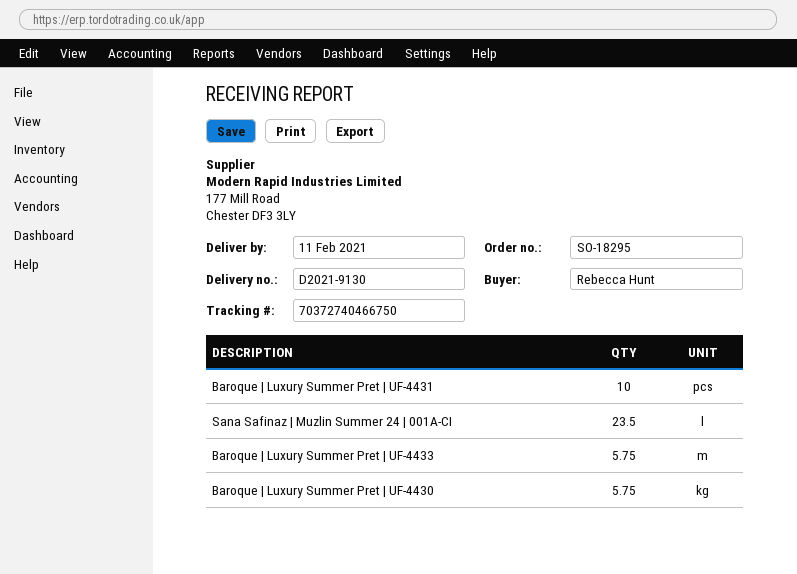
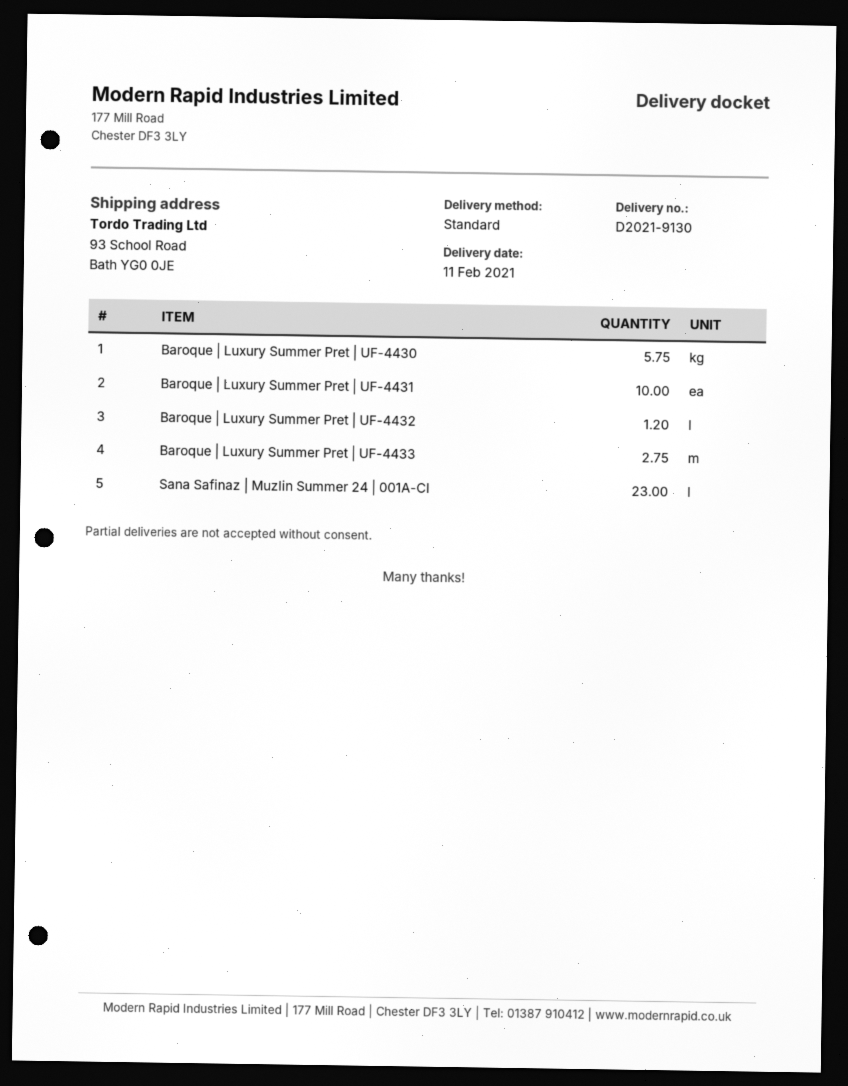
Sana Safinaz | Muzlin Summer 24 | 001A-CI: 23.5 -> 23
Baroque | Luxury Summer Pret | UF-4433: 5.75 -> 2.75
Baroque | Luxury Summer Pret | UF-4432: none -> 1.2

